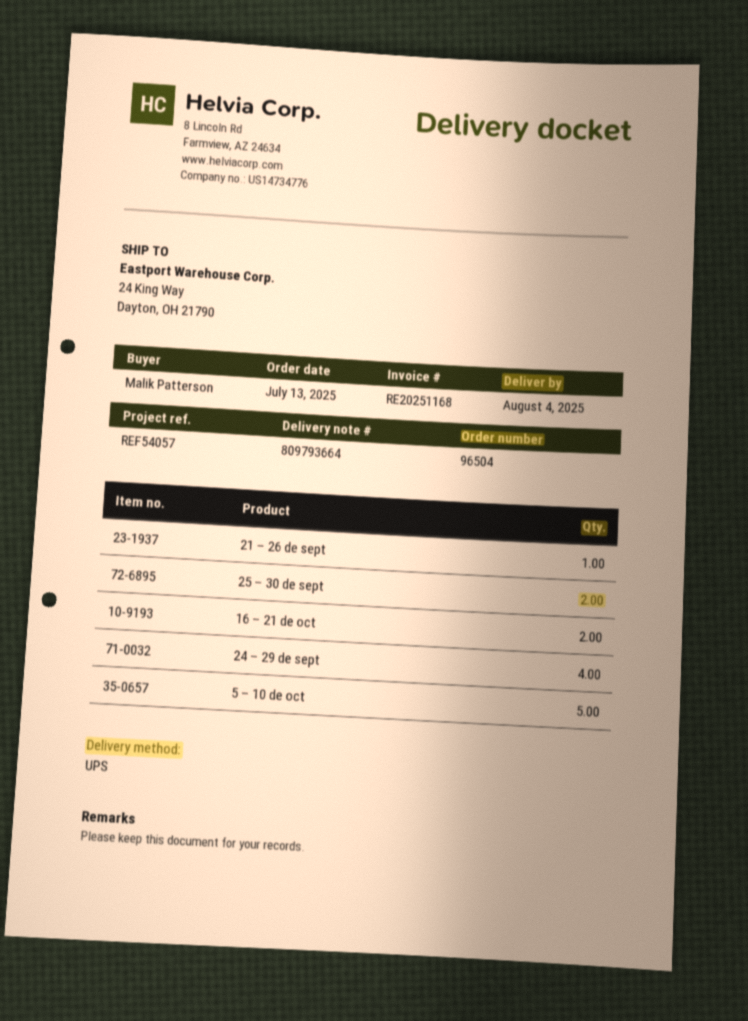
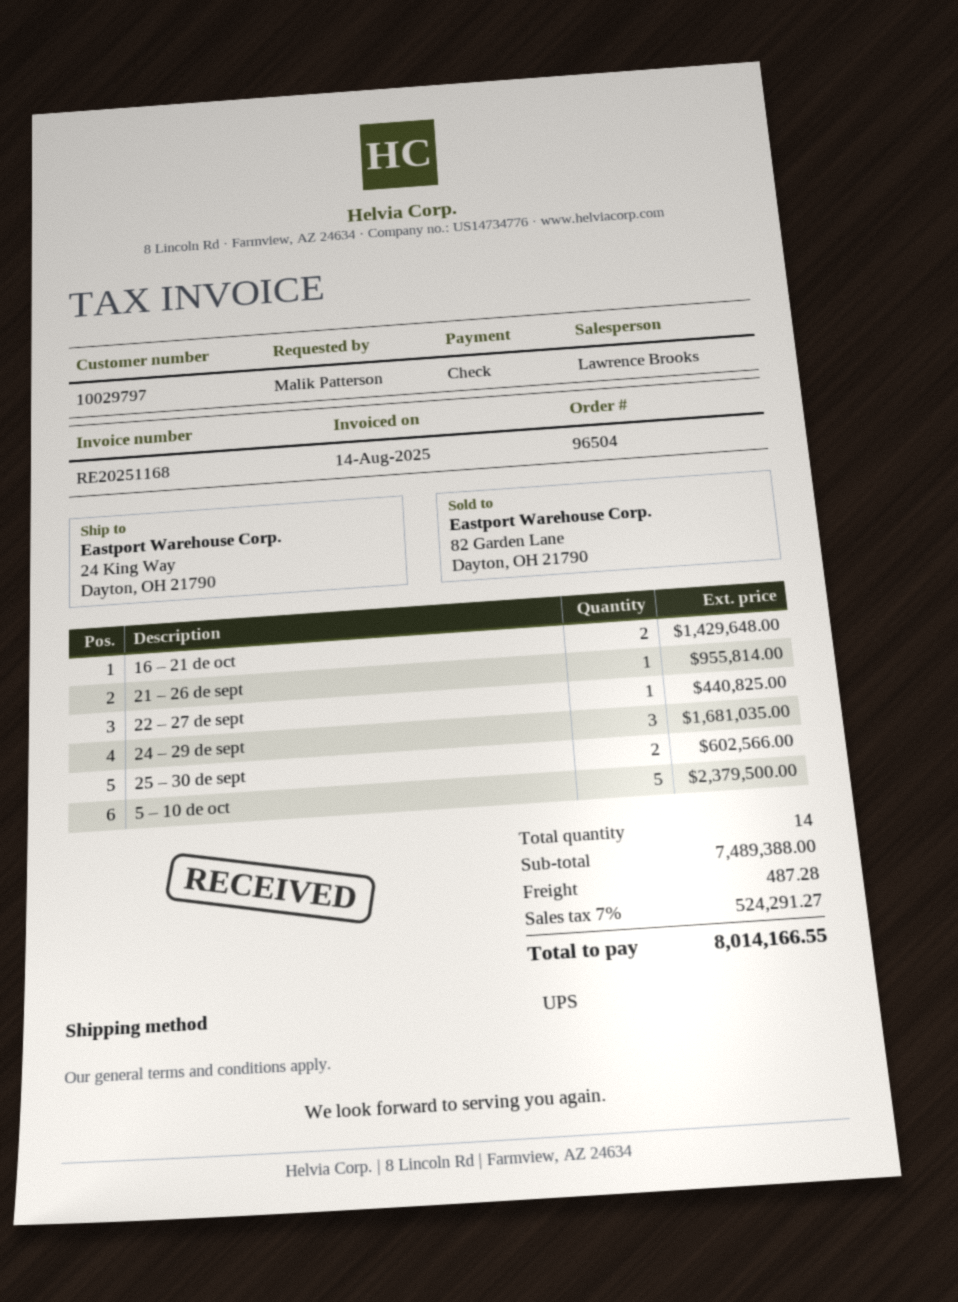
24 – 29 de sept: 4 -> 3
22 – 27 de sept: none -> 1

